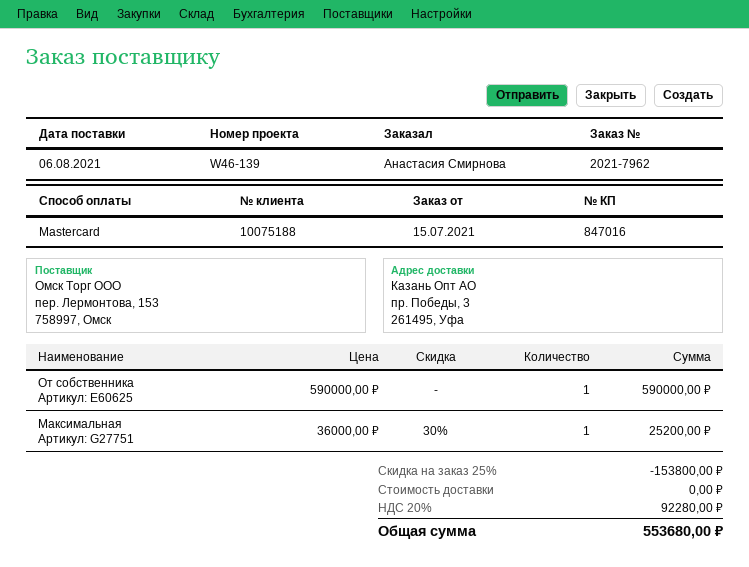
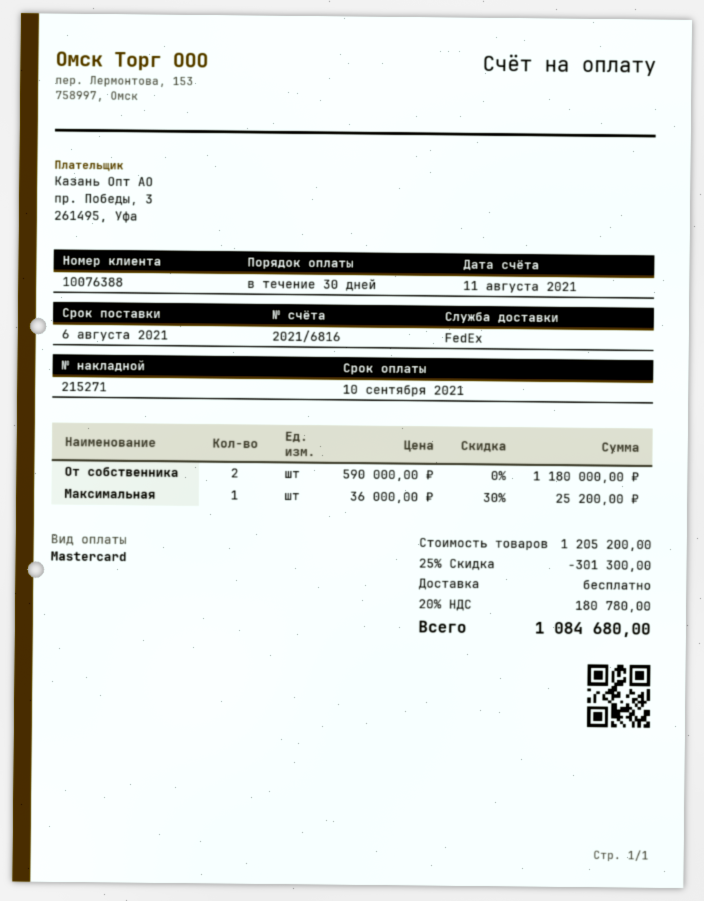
customer number: 10075188 -> 10076388
От собственника: 1 x 590000.00 = 590000.00 -> 2 x 590000.00 = 1180000.00
discount: 25% = 153800.00 -> 25% = 301300.00
tax: 20% = 92280.00 -> 20% = 180780.00
total: 553680.00 -> 1084680.00

